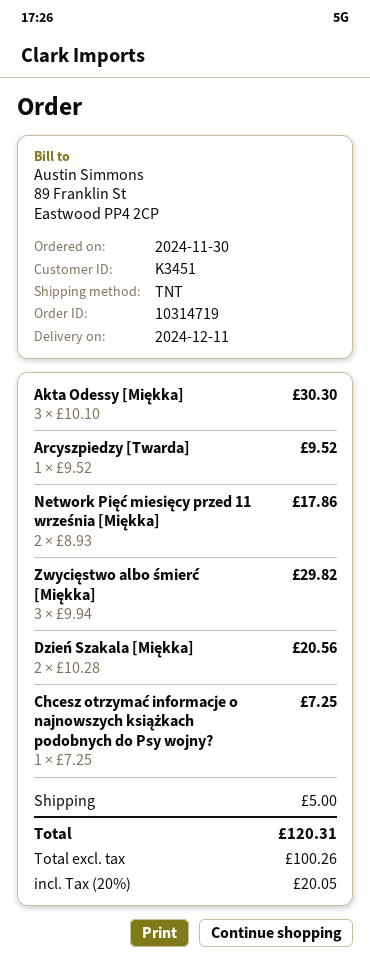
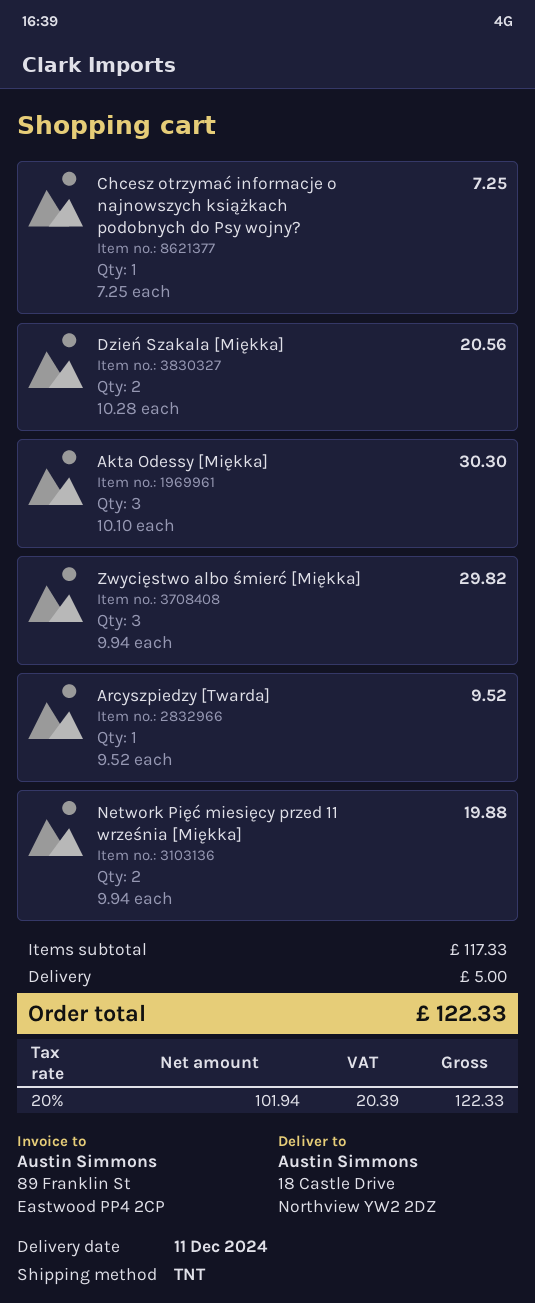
Network Pięć miesięcy przed 11 września [Miękka]: 2 x 8.93 = 17.86 -> 2 x 9.94 = 19.88
net: 100.26 -> 101.94
tax: 20% = 20.05 -> 20% = 20.39
total: 120.31 -> 122.33

